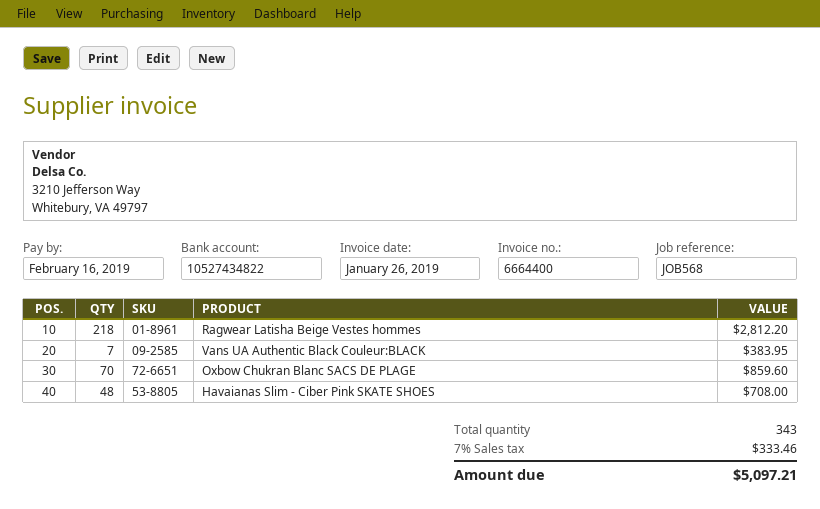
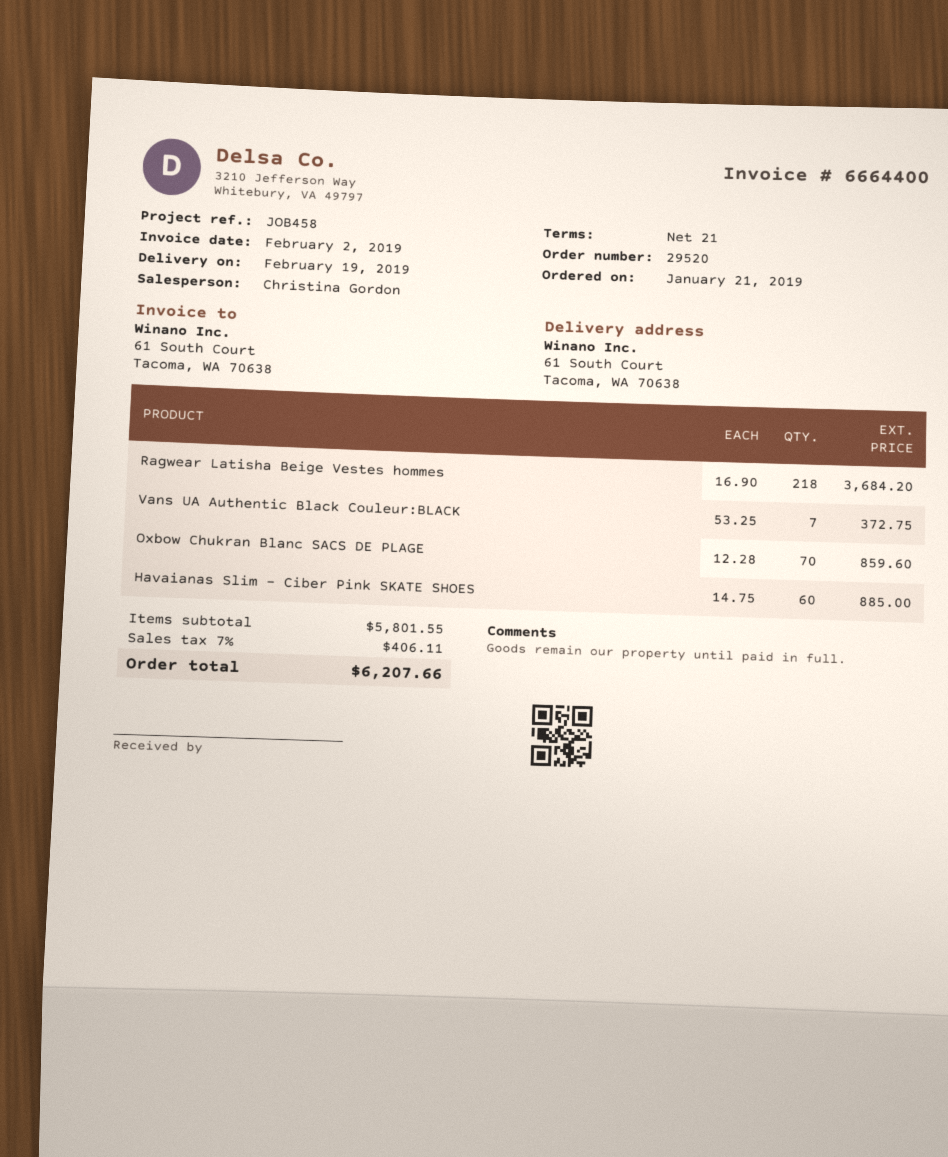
invoice date: 2019-01-26 -> 2019-02-02
reference: JOB568 -> JOB458
Ragwear Latisha Beige Vestes hommes: 218 for 2812.20 -> 218 for 3684.20
Vans UA Authentic Black Couleur:BLACK: 7 for 383.95 -> 7 for 372.75
Havaianas Slim - Ciber Pink SKATE SHOES: 48 for 708.00 -> 60 for 885.00
tax: 7% = 333.46 -> 7% = 406.11
total: 5097.21 -> 6207.66

